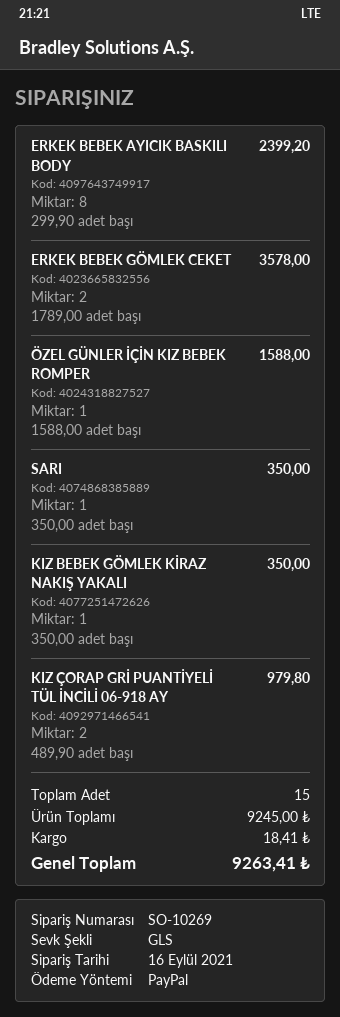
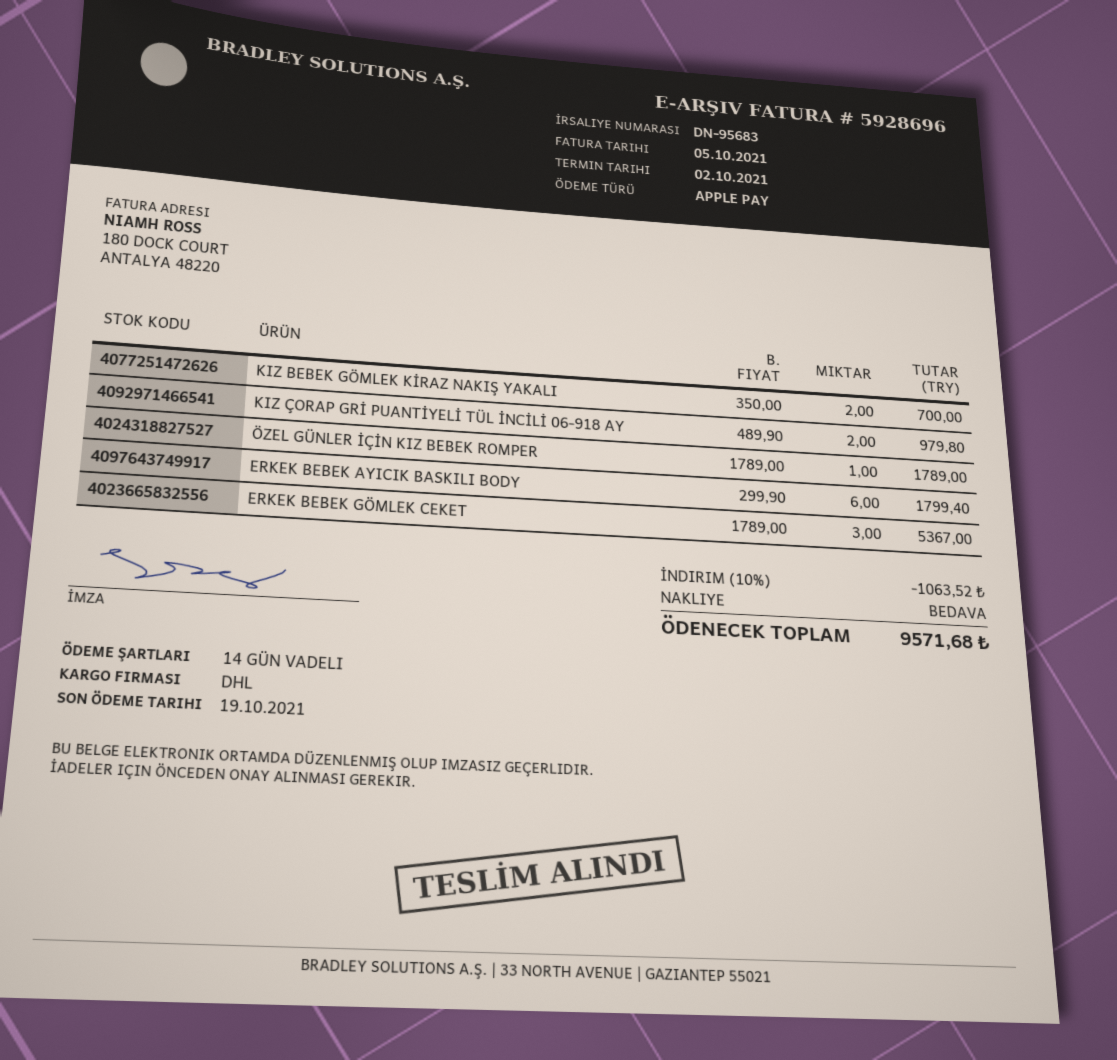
payment method: PayPal -> Apple Pay
shipping method: GLS -> DHL
ERKEK BEBEK AYICIK BASKILI BODY: 8 x 299.90 = 2399.20 -> 6 x 299.90 = 1799.40
ERKEK BEBEK GÖMLEK CEKET: 2 x 1789.00 = 3578.00 -> 3 x 1789.00 = 5367.00
ÖZEL GÜNLER İÇİN KIZ BEBEK ROMPER: 1 x 1588.00 = 1588.00 -> 1 x 1789.00 = 1789.00
SARI: 1 x 350.00 = 350.00 -> none
KIZ BEBEK GÖMLEK KİRAZ NAKIŞ YAKALI: 1 x 350.00 = 350.00 -> 2 x 350.00 = 700.00
discount: none -> 10% = 1063.52
shipping: 18.41 -> 0.00
total: 9263.41 -> 9571.68

